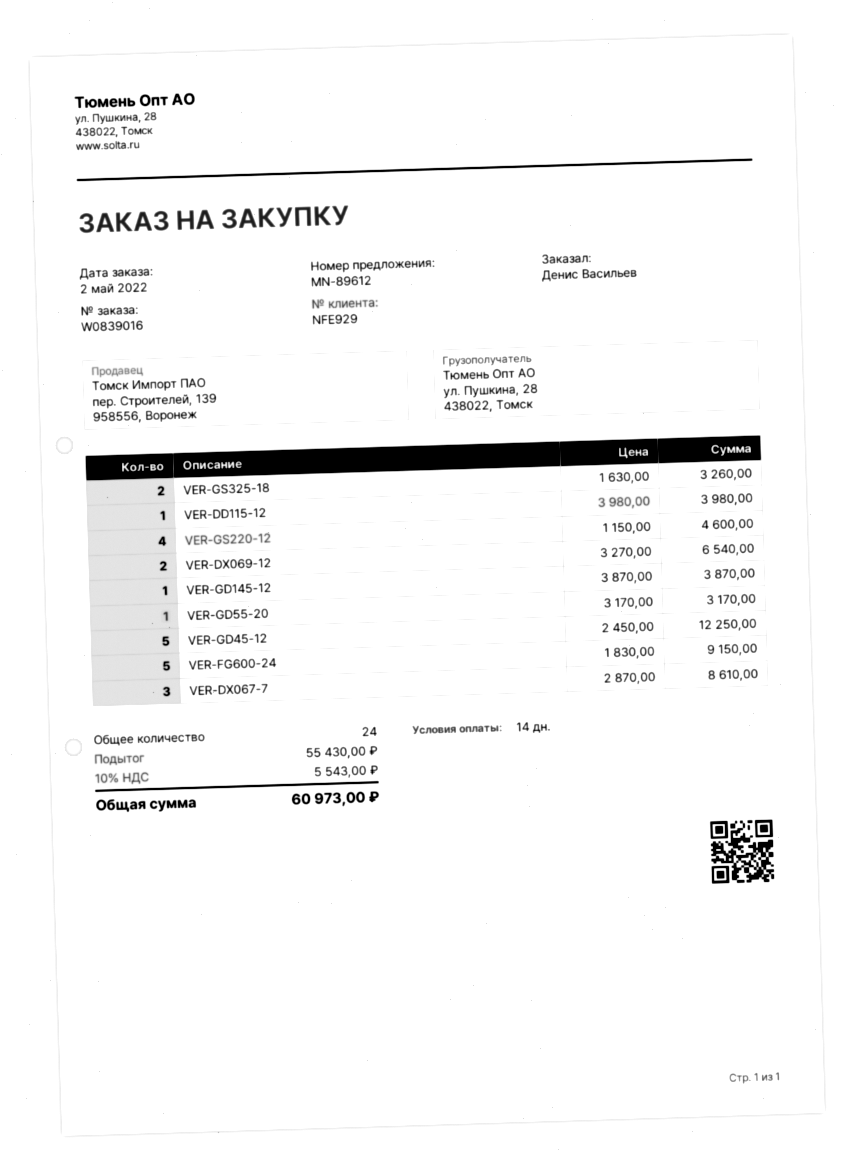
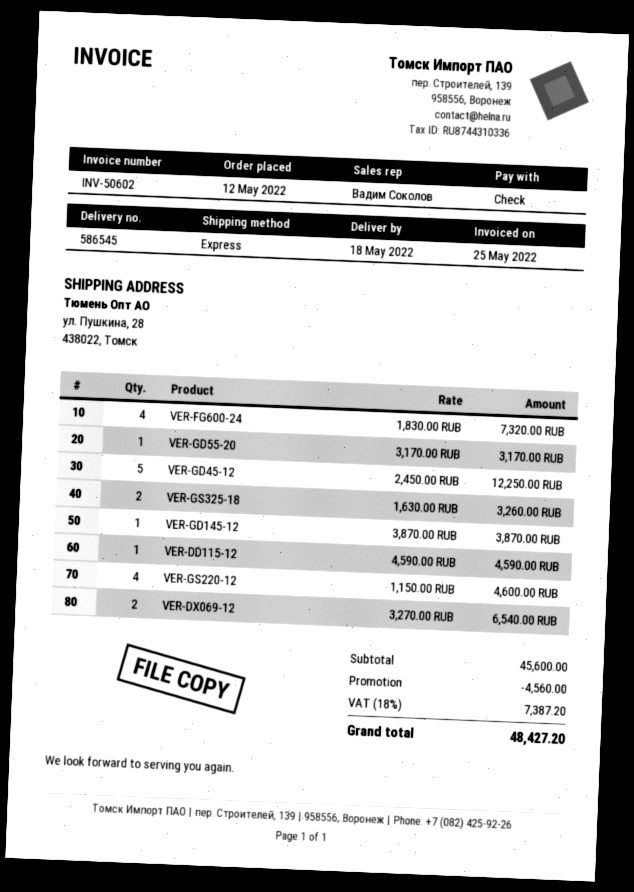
order date: 2022-05-02 -> 2022-05-12
VER-DD115-12: 1 x 3980.00 = 3980.00 -> 1 x 4590.00 = 4590.00
VER-FG600-24: 5 x 1830.00 = 9150.00 -> 4 x 1830.00 = 7320.00
VER-DX067-7: 3 x 2870.00 = 8610.00 -> none
subtotal: 55430.00 -> 45600.00
discount: none -> 4560.00
tax: 10% = 5543.00 -> 18% = 7387.20
total: 60973.00 -> 48427.20

